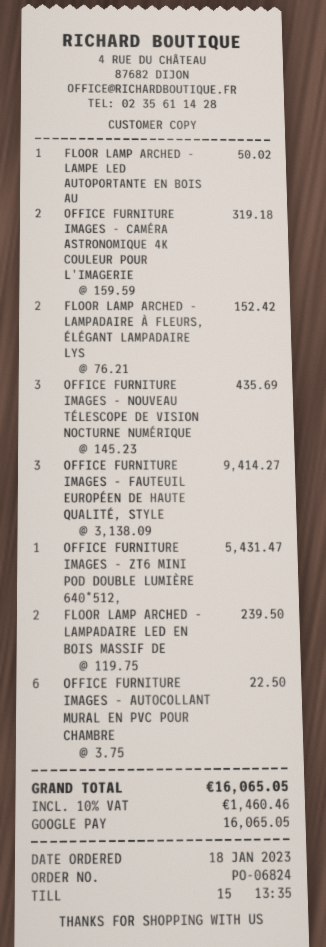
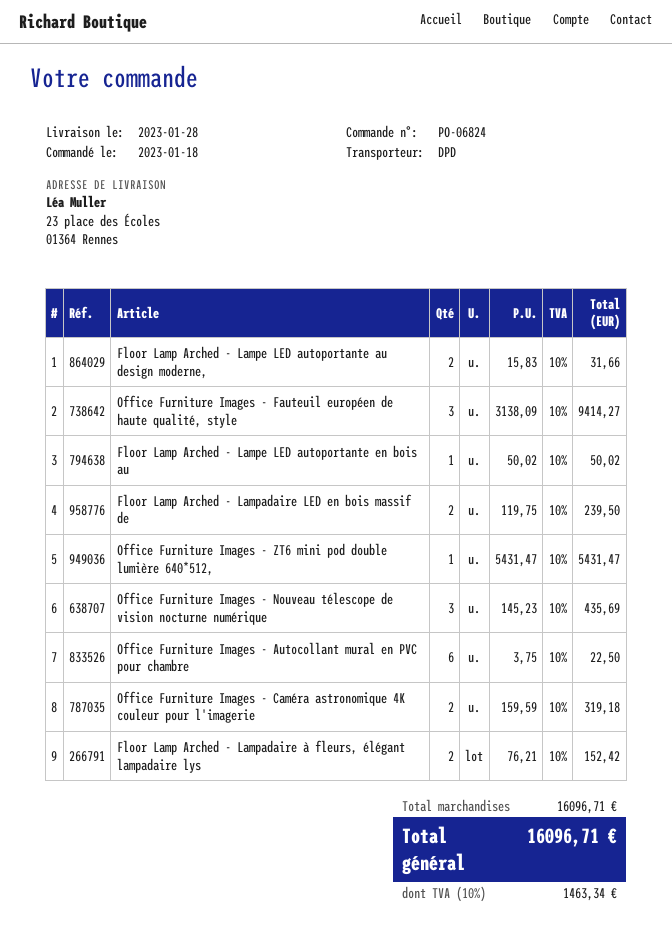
Floor Lamp Arched - Lampe LED autoportante au design moderne,: none -> 2 x 15.83 = 31.66
tax: 10% = 1460.46 -> 10% = 1463.34
total: 16065.05 -> 16096.71

